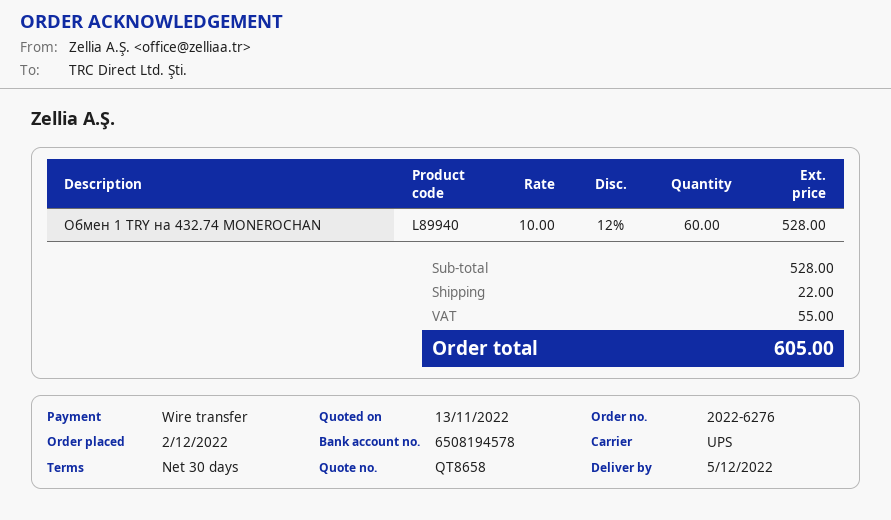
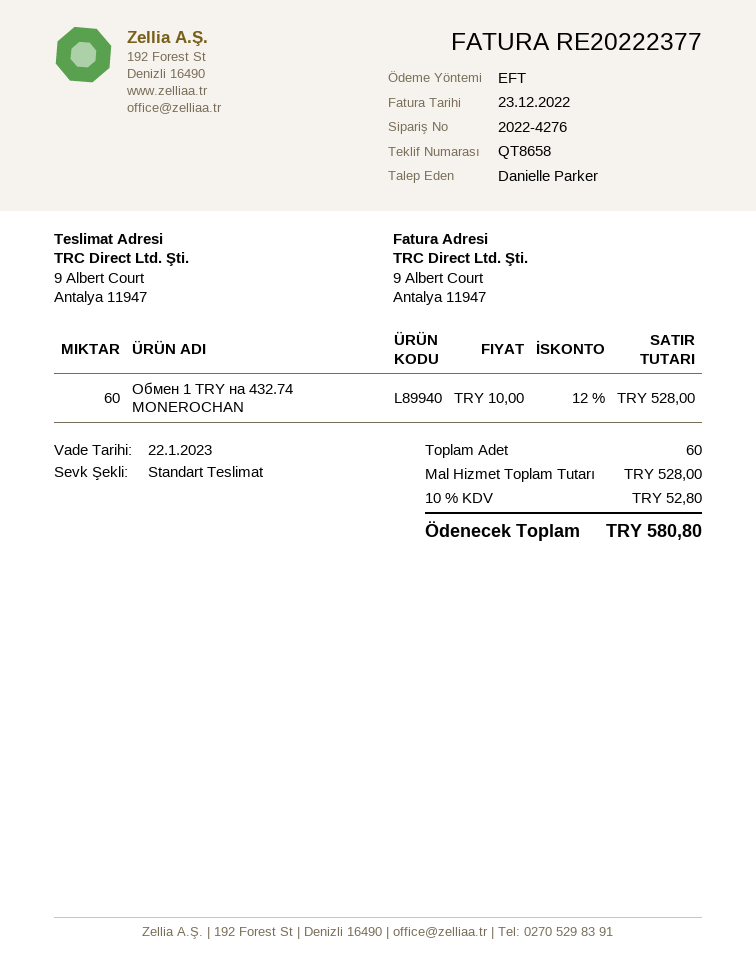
order number: 2022-6276 -> 2022-4276
shipping method: UPS -> standard
shipping: 22.00 -> none
tax: 55.00 -> 52.80
total: 605.00 -> 580.80

